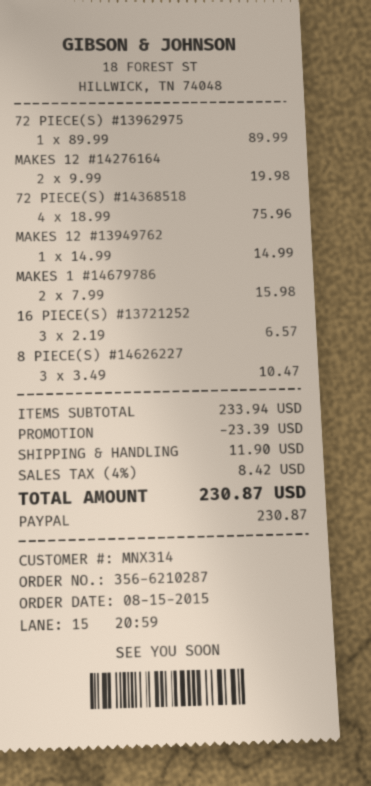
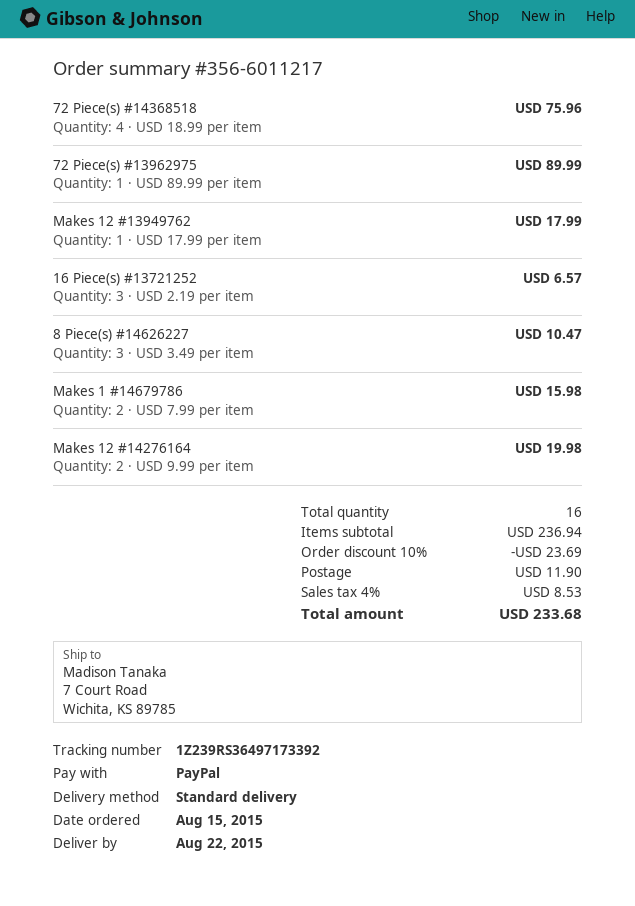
order number: 356-6210287 -> 356-6011217
MAKES 12 #13949762: 1 x 14.99 = 14.99 -> 1 x 17.99 = 17.99
subtotal: 233.94 -> 236.94
discount: 23.39 -> 23.69
tax: 4% = 8.42 -> 4% = 8.53
total: 230.87 -> 233.68

